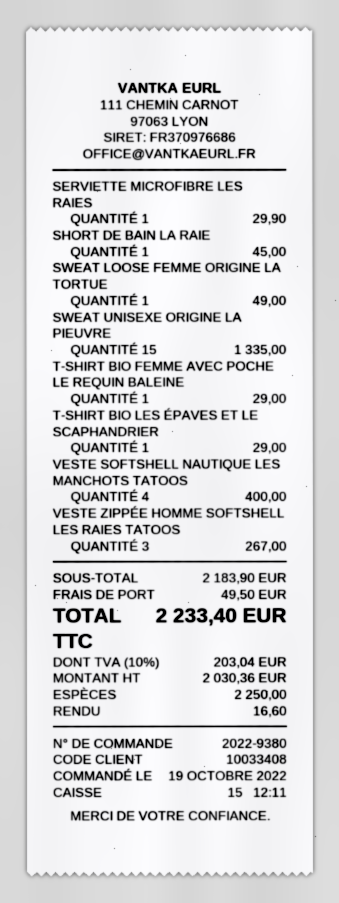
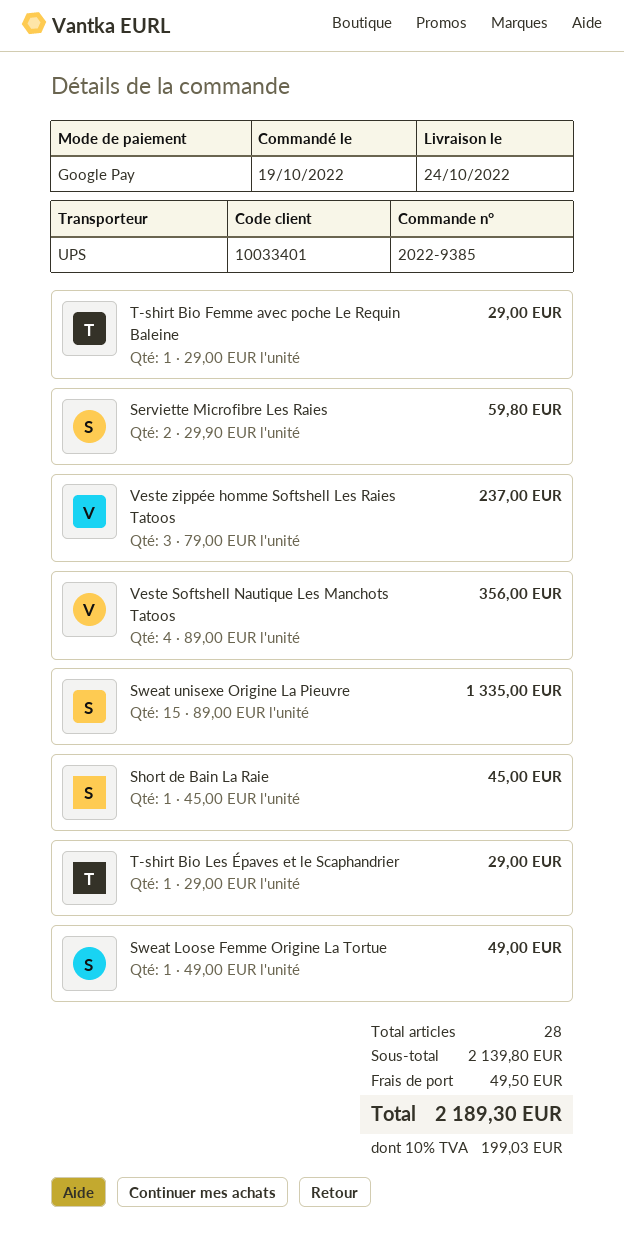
order number: 2022-9380 -> 2022-9385
customer number: 10033408 -> 10033401
payment method: cash -> Google Pay
SERVIETTE MICROFIBRE LES RAIES: 1 for 29.90 -> 2 for 59.80
VESTE SOFTSHELL NAUTIQUE LES MANCHOTS TATOOS: 4 for 400.00 -> 4 for 356.00
VESTE ZIPPÉE HOMME SOFTSHELL LES RAIES TATOOS: 3 for 267.00 -> 3 for 237.00
subtotal: 2183.90 -> 2139.80
tax: 10% = 203.04 -> 10% = 199.03
total: 2233.40 -> 2189.30

